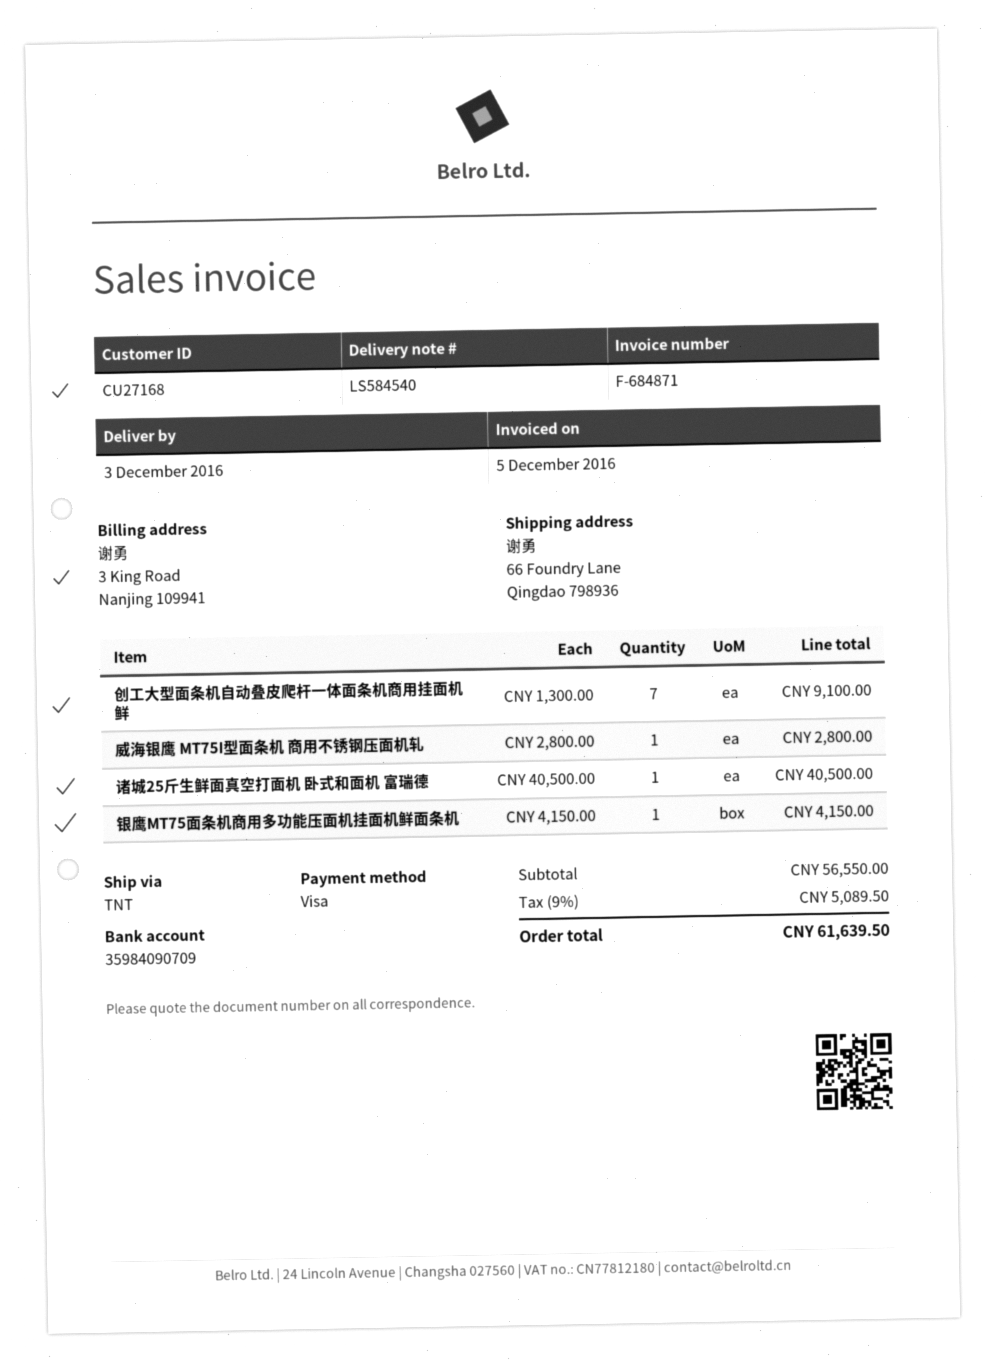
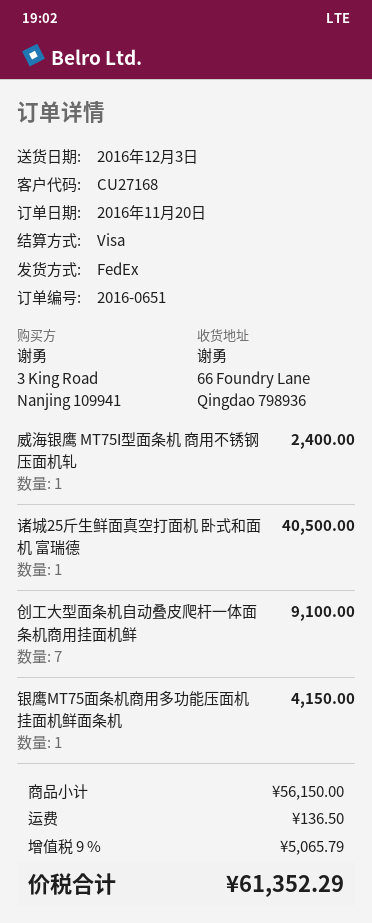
shipping method: TNT -> FedEx
威海银鹰 MT75I型面条机 商用不锈钢压面机轧: 1 for 2800.00 -> 1 for 2400.00
subtotal: 56550.00 -> 56150.00
shipping: none -> 136.50
tax: 9% = 5089.50 -> 9% = 5065.79
total: 61639.50 -> 61352.29

